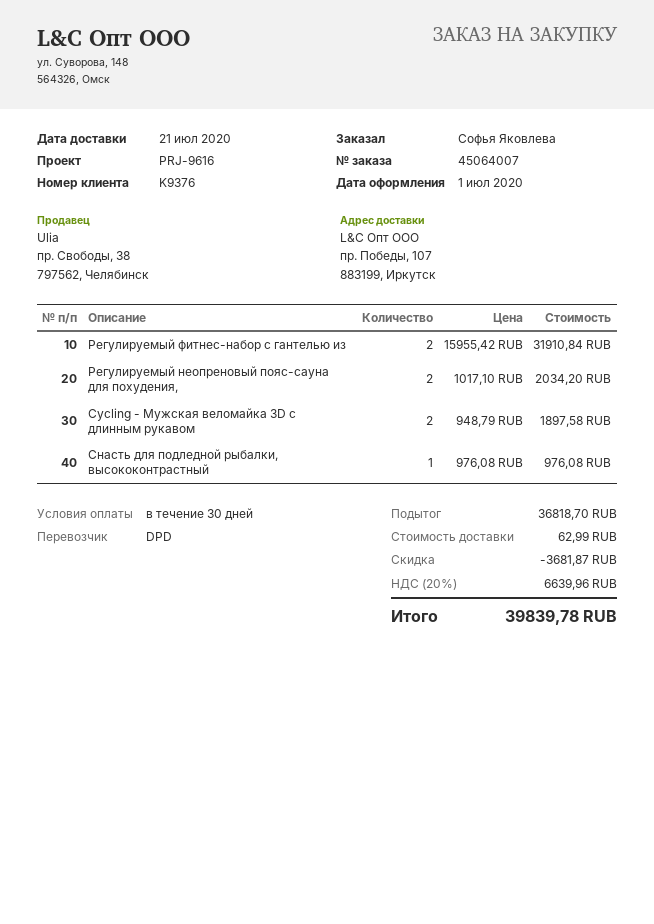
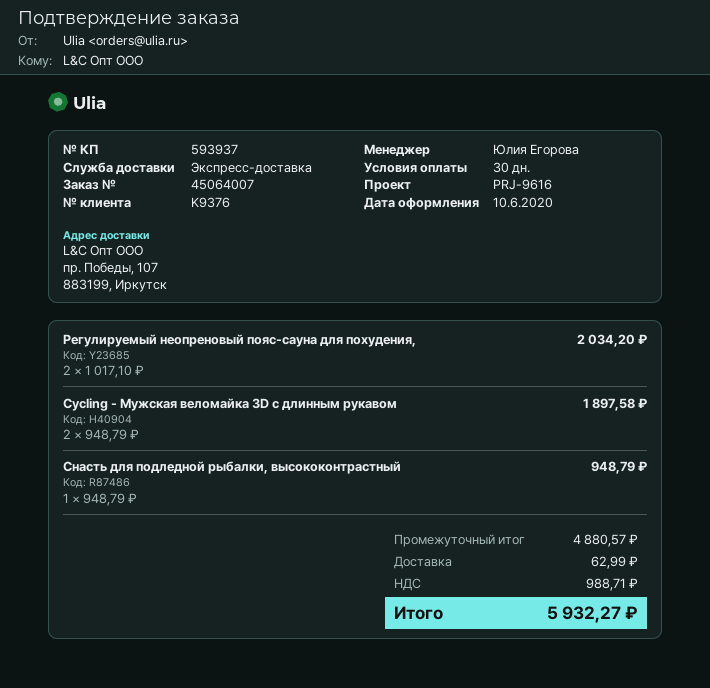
order date: 2020-07-01 -> 2020-06-10
shipping method: DPD -> express
Регулируемый фитнес-набор с гантелью из: 2 x 15955.42 = 31910.84 -> none
Снасть для подледной рыбалки, высококонтрастный: 1 x 976.08 = 976.08 -> 1 x 948.79 = 948.79
subtotal: 36818.70 -> 4880.57
discount: 3681.87 -> none
tax: 6639.96 -> 988.71
total: 39839.78 -> 5932.27

